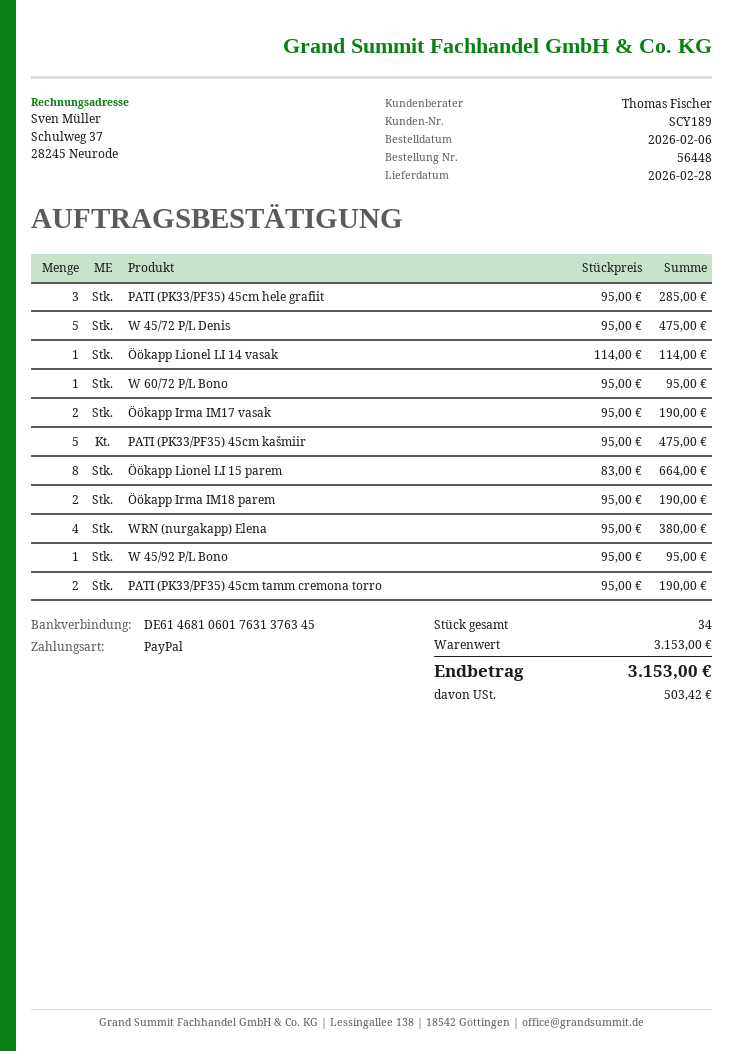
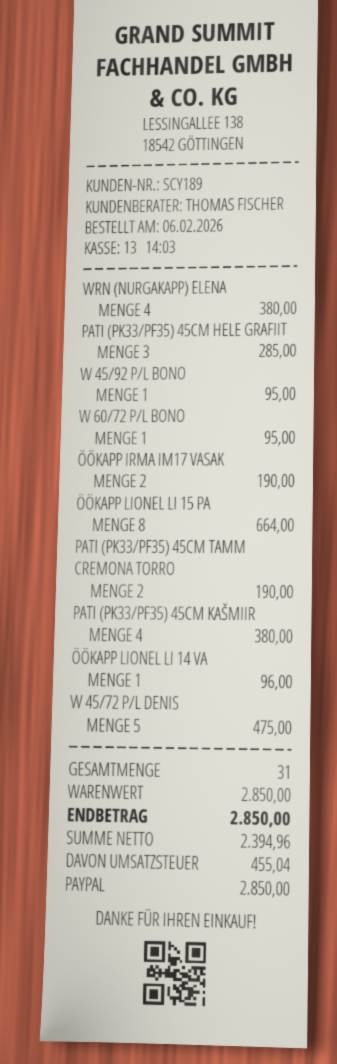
Öökapp Lionel LI 14 vasak: 1 for 114.00 -> 1 for 96.00
PATI (PK33/PF35) 45cm kašmiir: 5 for 475.00 -> 4 for 380.00
Öökapp Irma IM18 parem: 2 for 190.00 -> none
total quantity: 34 -> 31
subtotal: 3153.00 -> 2850.00
tax: 503.42 -> 455.04
total: 3153.00 -> 2850.00

